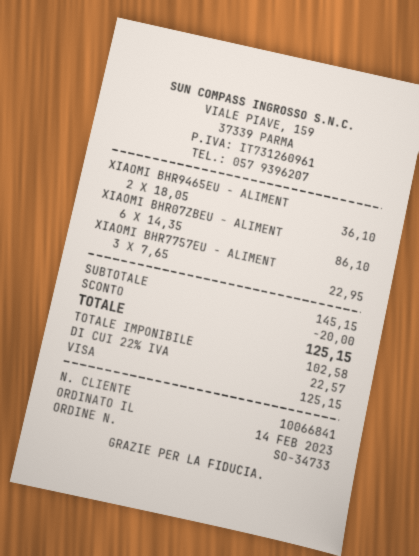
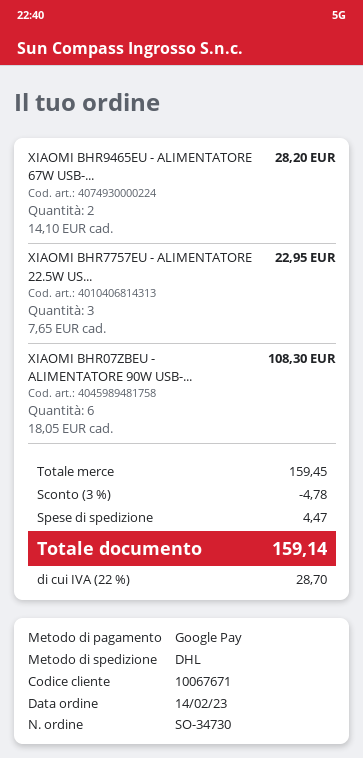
order number: SO-34733 -> SO-34730
customer number: 10066841 -> 10067671
payment method: Visa -> Google Pay
XIAOMI BHR9465EU - ALIMENT: 2 x 18.05 = 36.10 -> 2 x 14.10 = 28.20
XIAOMI BHR07ZBEU - ALIMENT: 6 x 14.35 = 86.10 -> 6 x 18.05 = 108.30
subtotal: 145.15 -> 159.45
discount: 20.00 -> 4.78
shipping: none -> 4.47
tax: 22% = 22.57 -> 22% = 28.70
total: 125.15 -> 159.14

